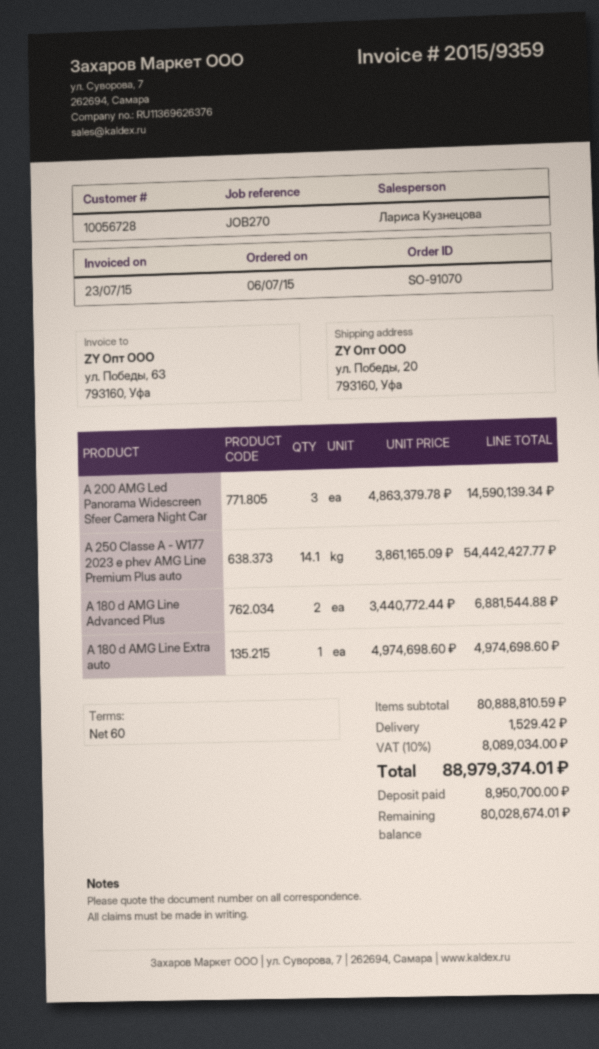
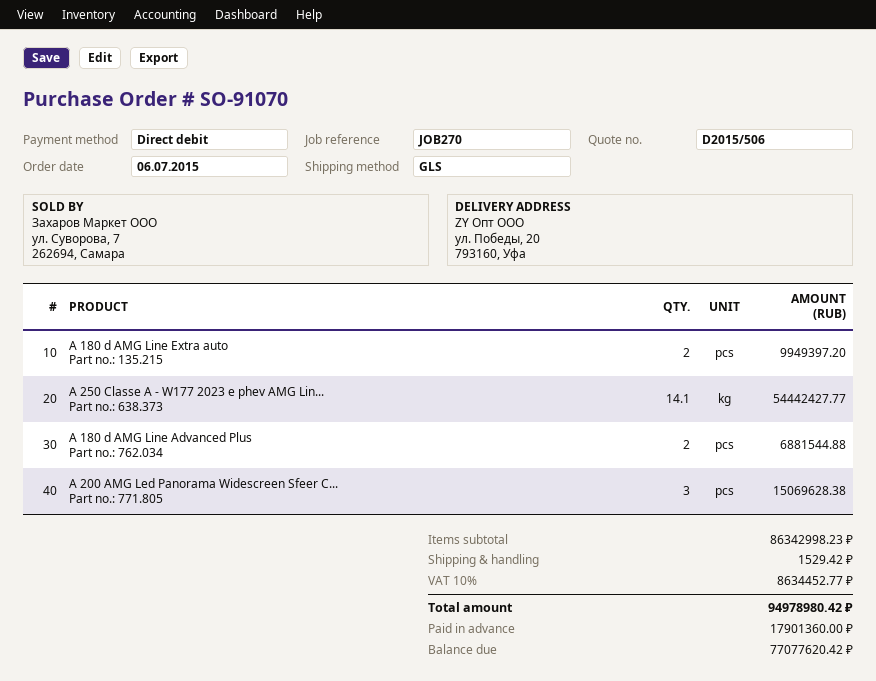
A 200 AMG Led Panorama Widescreen Sfeer Camera Night Car: 3 for 14590139.34 -> 3 for 15069628.38
A 180 d AMG Line Extra auto: 1 for 4974698.60 -> 2 for 9949397.20
subtotal: 80888810.59 -> 86342998.23
tax: 10% = 8089034.00 -> 10% = 8634452.77
total: 88979374.01 -> 94978980.42
deposit: 8950700.00 -> 17901360.00
balance: 80028674.01 -> 77077620.42

